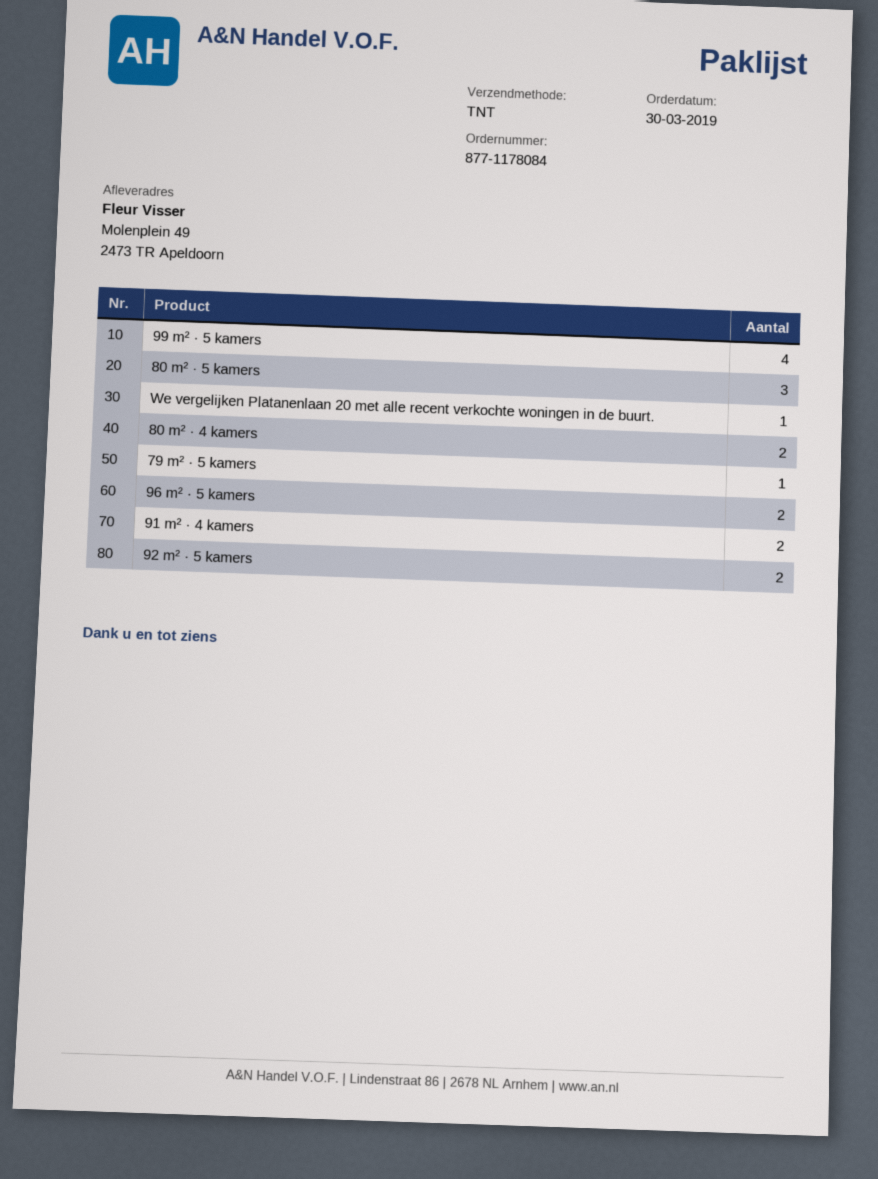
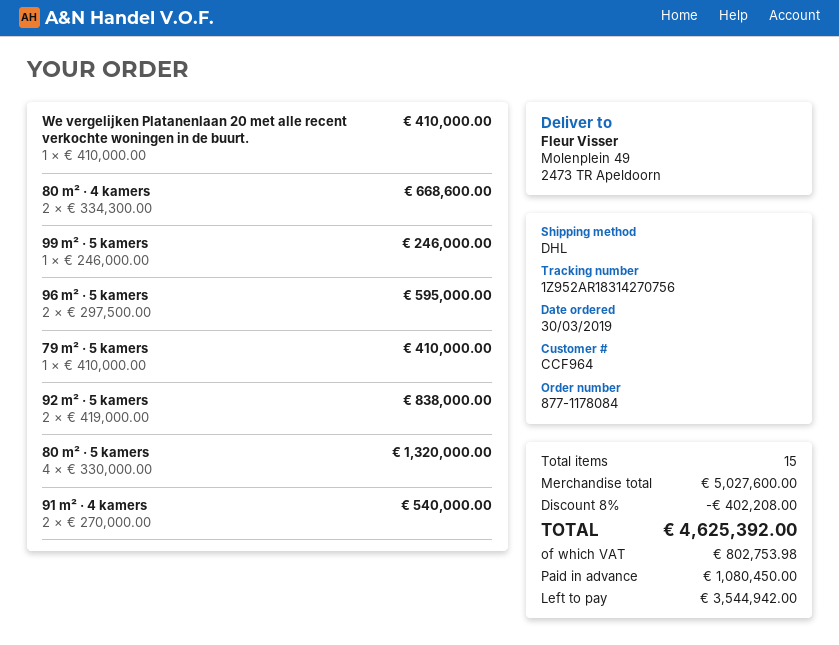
shipping method: TNT -> DHL
99 m² · 5 kamers: 4 -> 1
80 m² · 5 kamers: 3 -> 4

